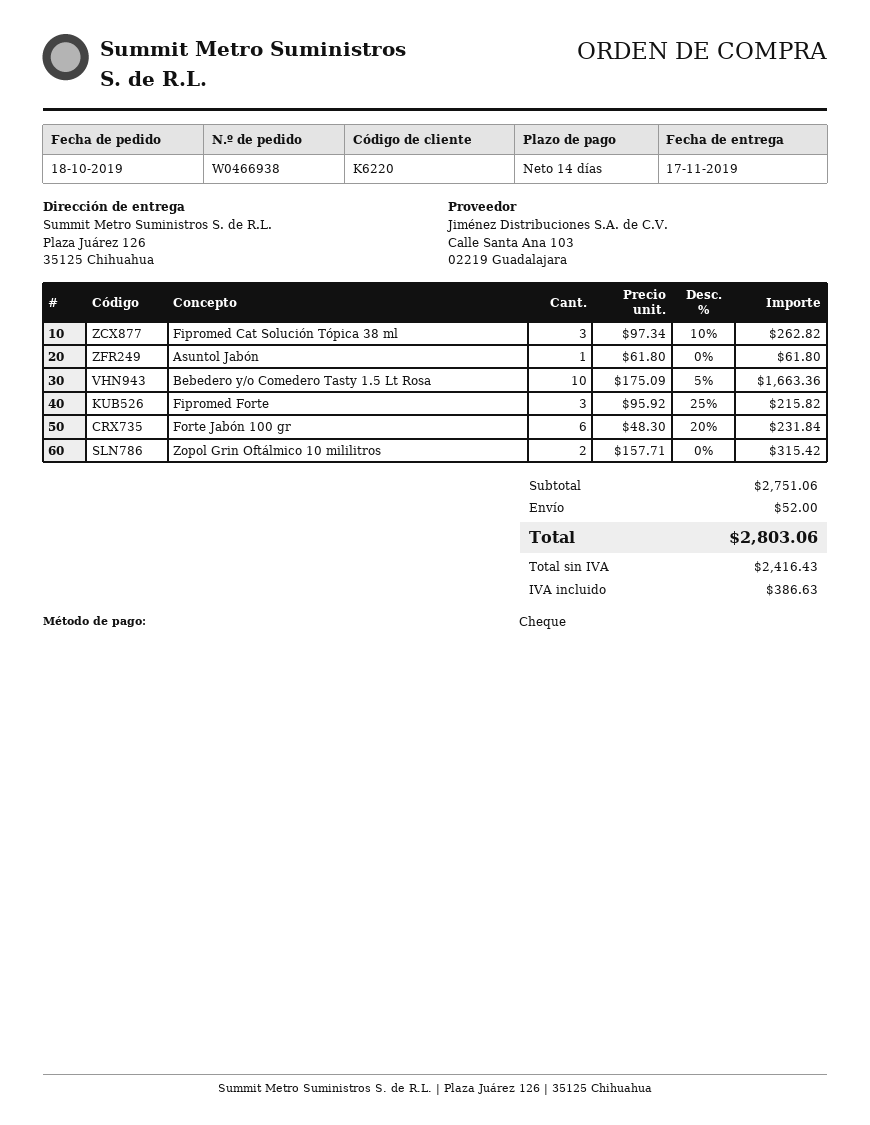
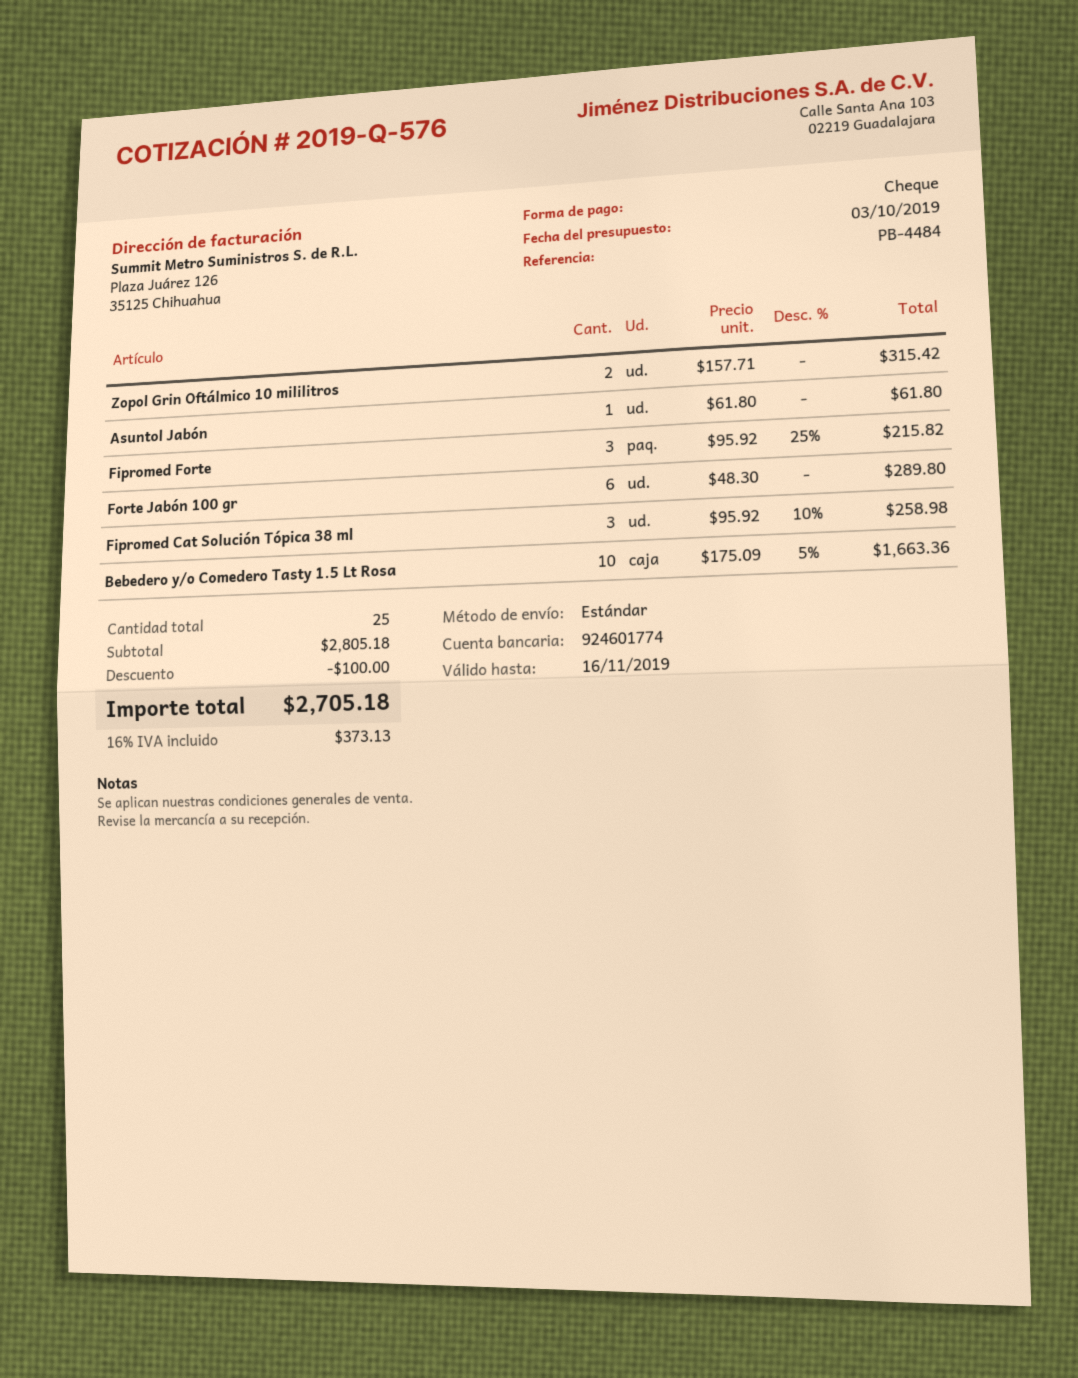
Fipromed Cat Solución Tópica 38 ml: 3 x 97.34 - 10% = 262.82 -> 3 x 95.92 - 10% = 258.98
Forte Jabón 100 gr: 6 x 48.30 - 20% = 231.84 -> 6 x 48.30 = 289.80
subtotal: 2751.06 -> 2805.18
discount: none -> 100.00
shipping: 52.00 -> none
tax: 386.63 -> 373.13
total: 2803.06 -> 2705.18

